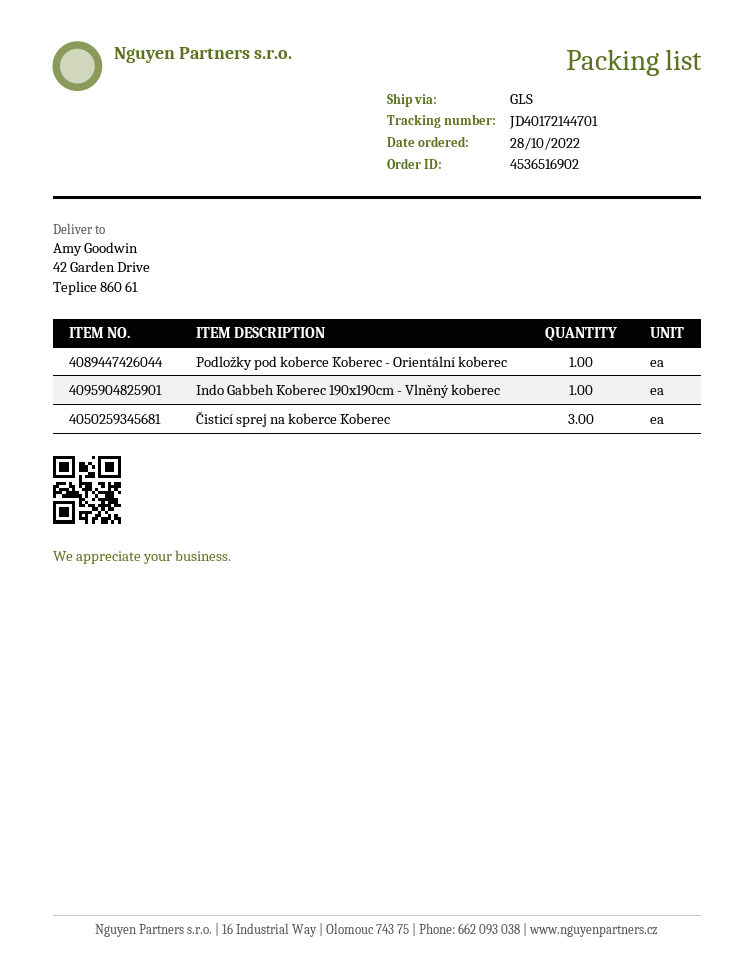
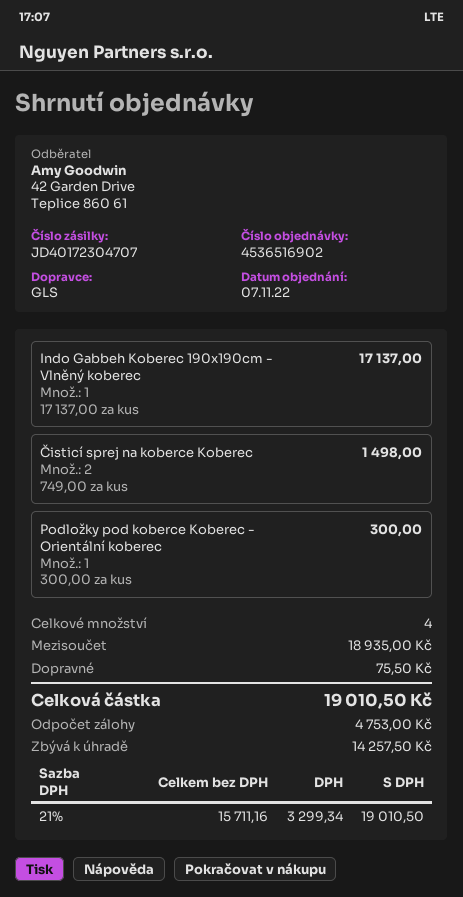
order date: 2022-10-28 -> 2022-11-07
tracking number: JD40172144701 -> JD40172304707
Čisticí sprej na koberce Koberec: 3 -> 2

